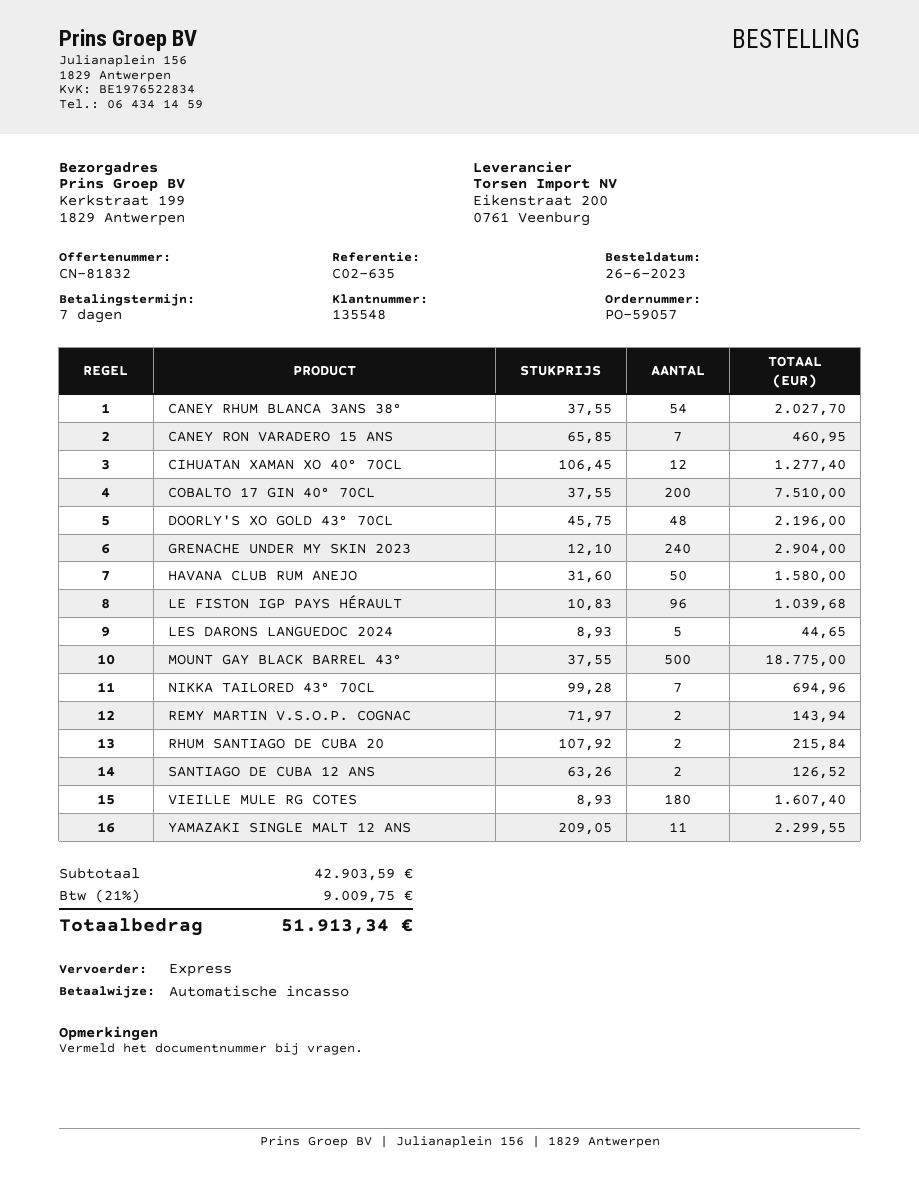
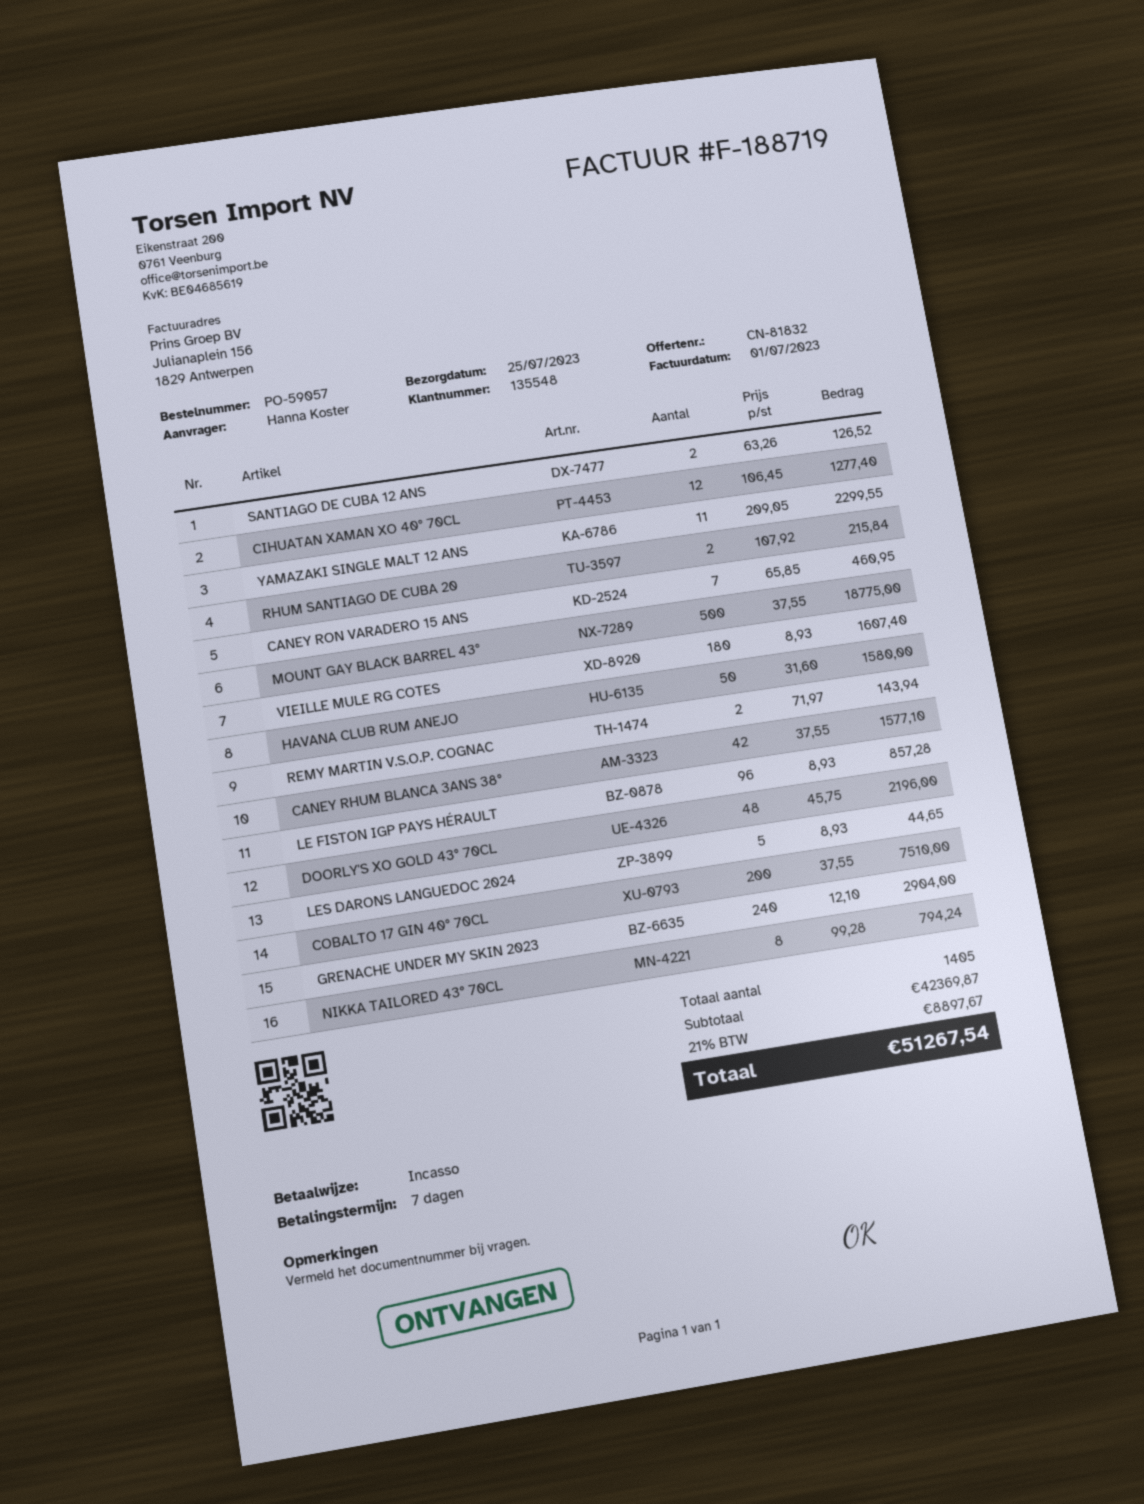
CANEY RHUM BLANCA 3ANS 38°: 54 x 37.55 = 2027.70 -> 42 x 37.55 = 1577.10
LE FISTON IGP PAYS HÉRAULT: 96 x 10.83 = 1039.68 -> 96 x 8.93 = 857.28
NIKKA TAILORED 43° 70CL: 7 x 99.28 = 694.96 -> 8 x 99.28 = 794.24
subtotal: 42903.59 -> 42369.87
tax: 21% = 9009.75 -> 21% = 8897.67
total: 51913.34 -> 51267.54

